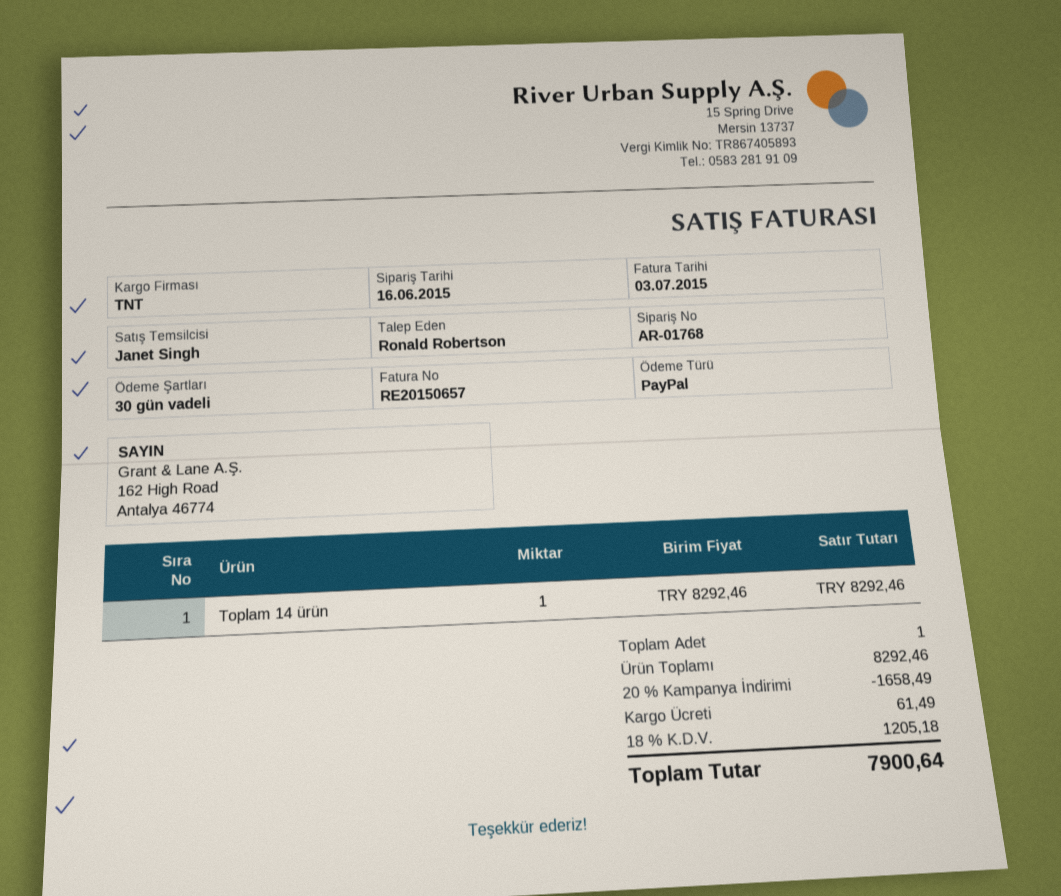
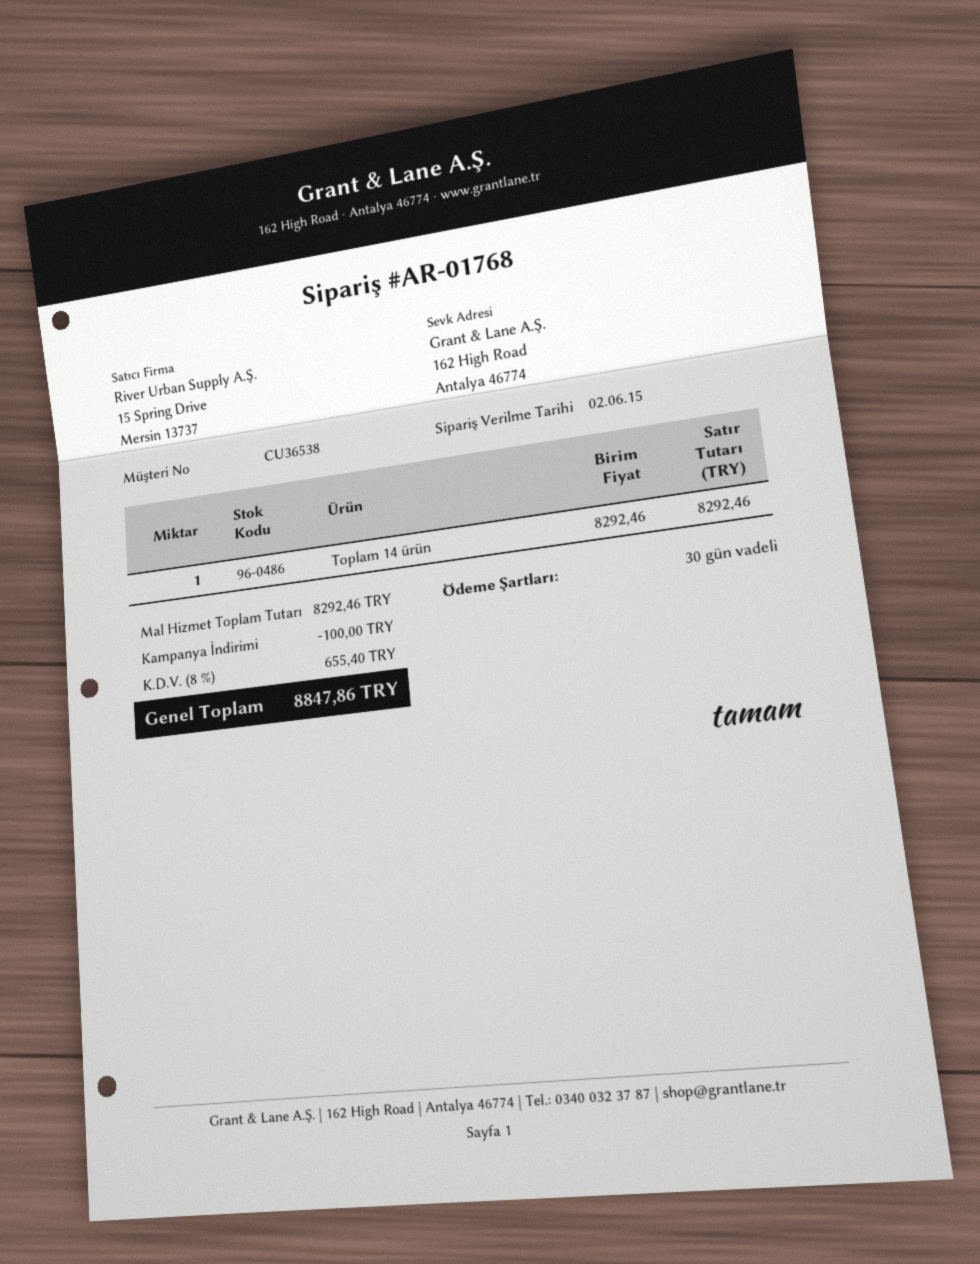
order date: 2015-06-16 -> 2015-06-02
discount: 1658.49 -> 100.00
shipping: 61.49 -> none
tax: 18% = 1205.18 -> 8% = 655.40
total: 7900.64 -> 8847.86

